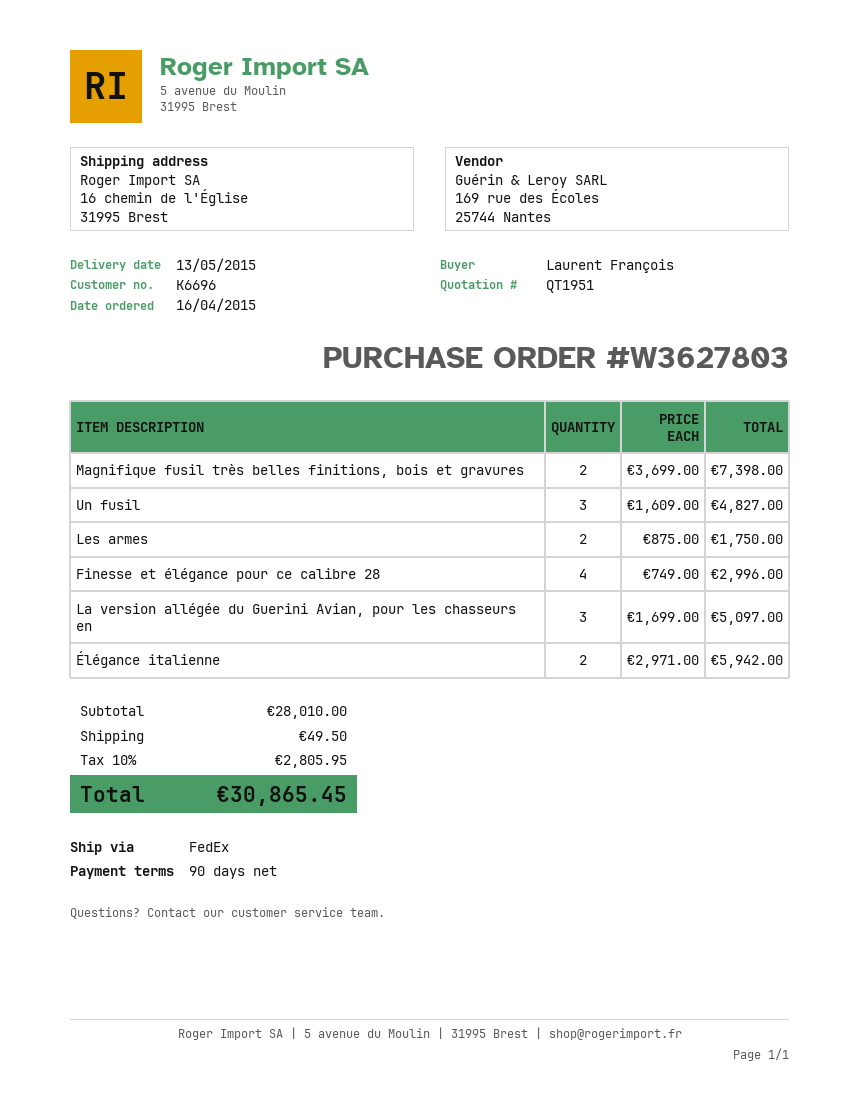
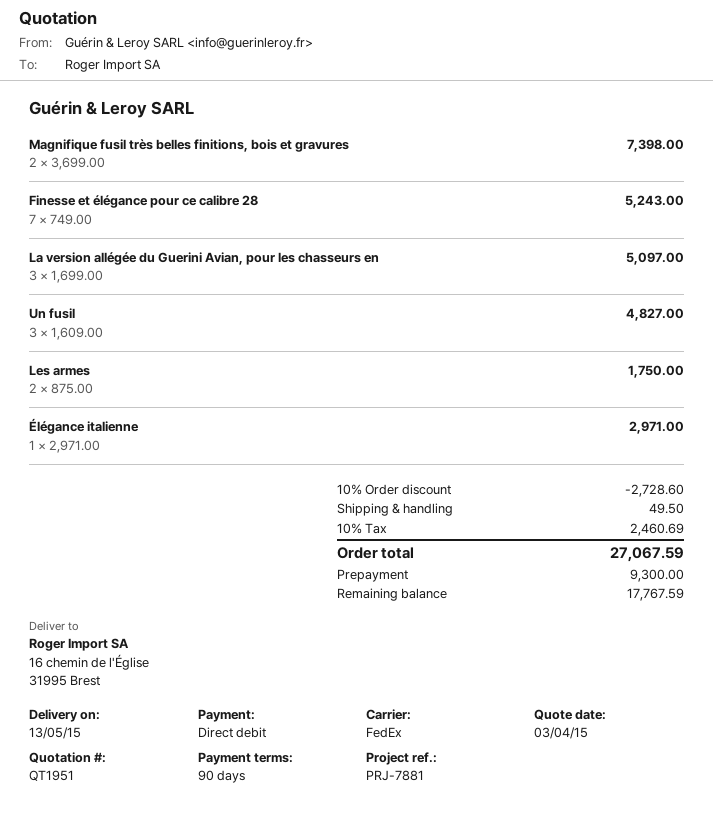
Finesse et élégance pour ce calibre 28: 4 x 749.00 = 2996.00 -> 7 x 749.00 = 5243.00
Élégance italienne: 2 x 2971.00 = 5942.00 -> 1 x 2971.00 = 2971.00
discount: none -> 10% = 2728.60
tax: 10% = 2805.95 -> 10% = 2460.69
total: 30865.45 -> 27067.59

